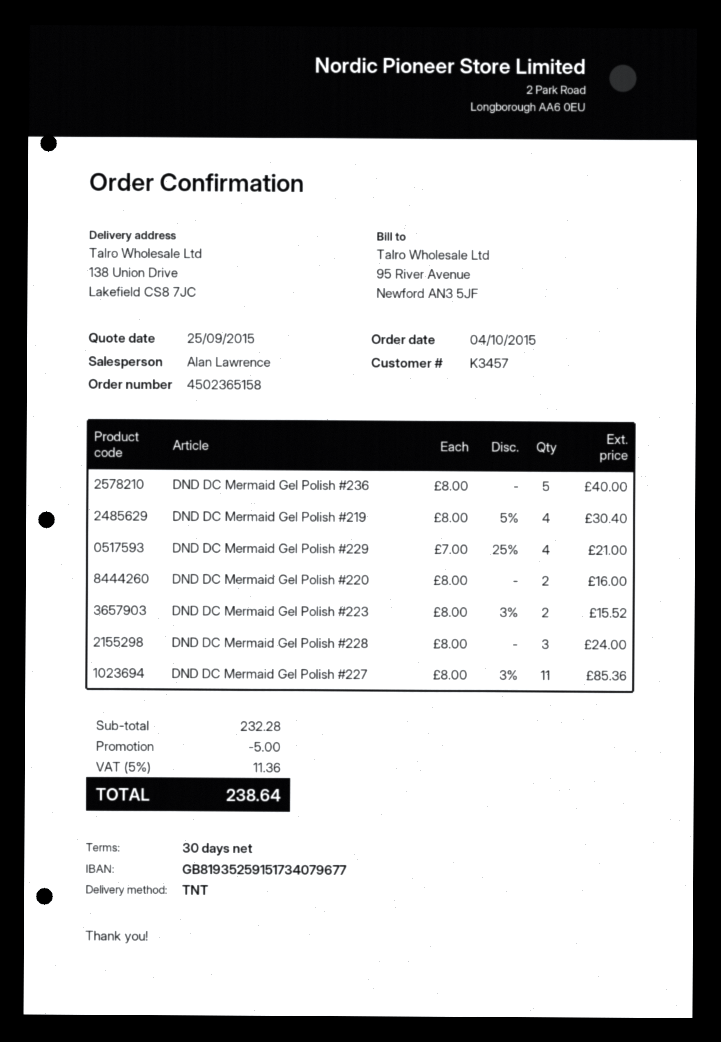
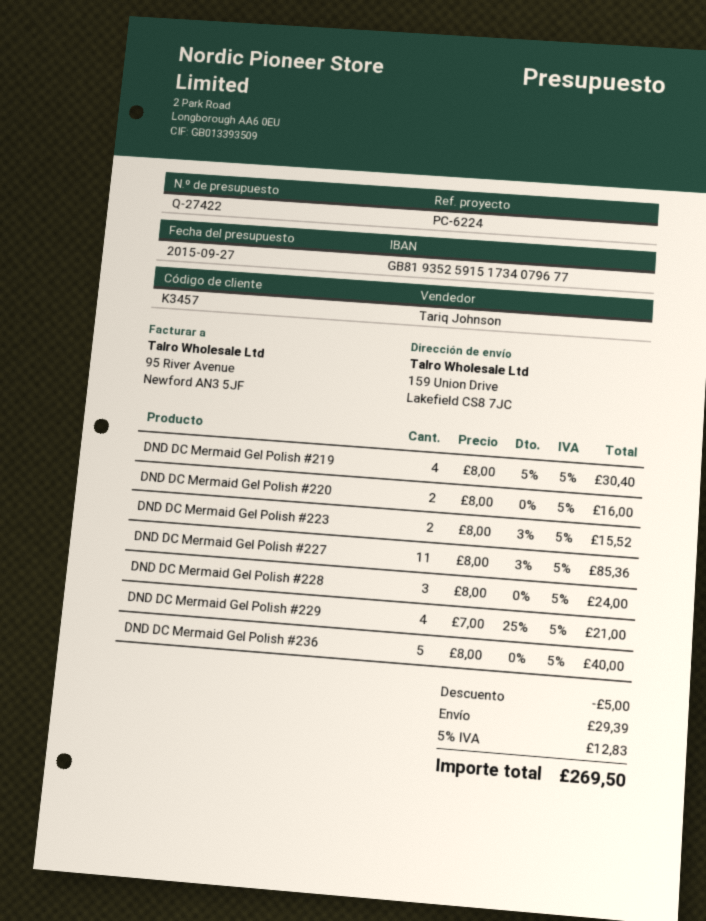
quote date: 2015-09-25 -> 2015-09-27
sales rep: Alan Lawrence -> Tariq Johnson
ship to: 138 Union Drive, Lakefield CS8 7JC -> 159 Union Drive, Lakefield CS8 7JC
shipping: none -> 29.39
tax: 5% = 11.36 -> 5% = 12.83
total: 238.64 -> 269.50

